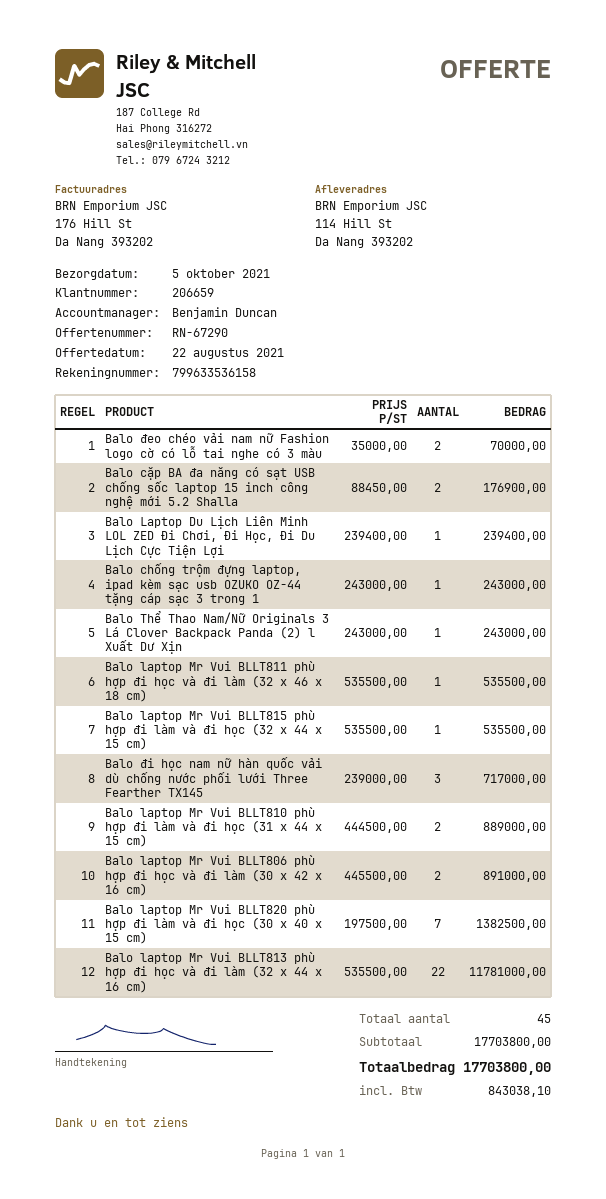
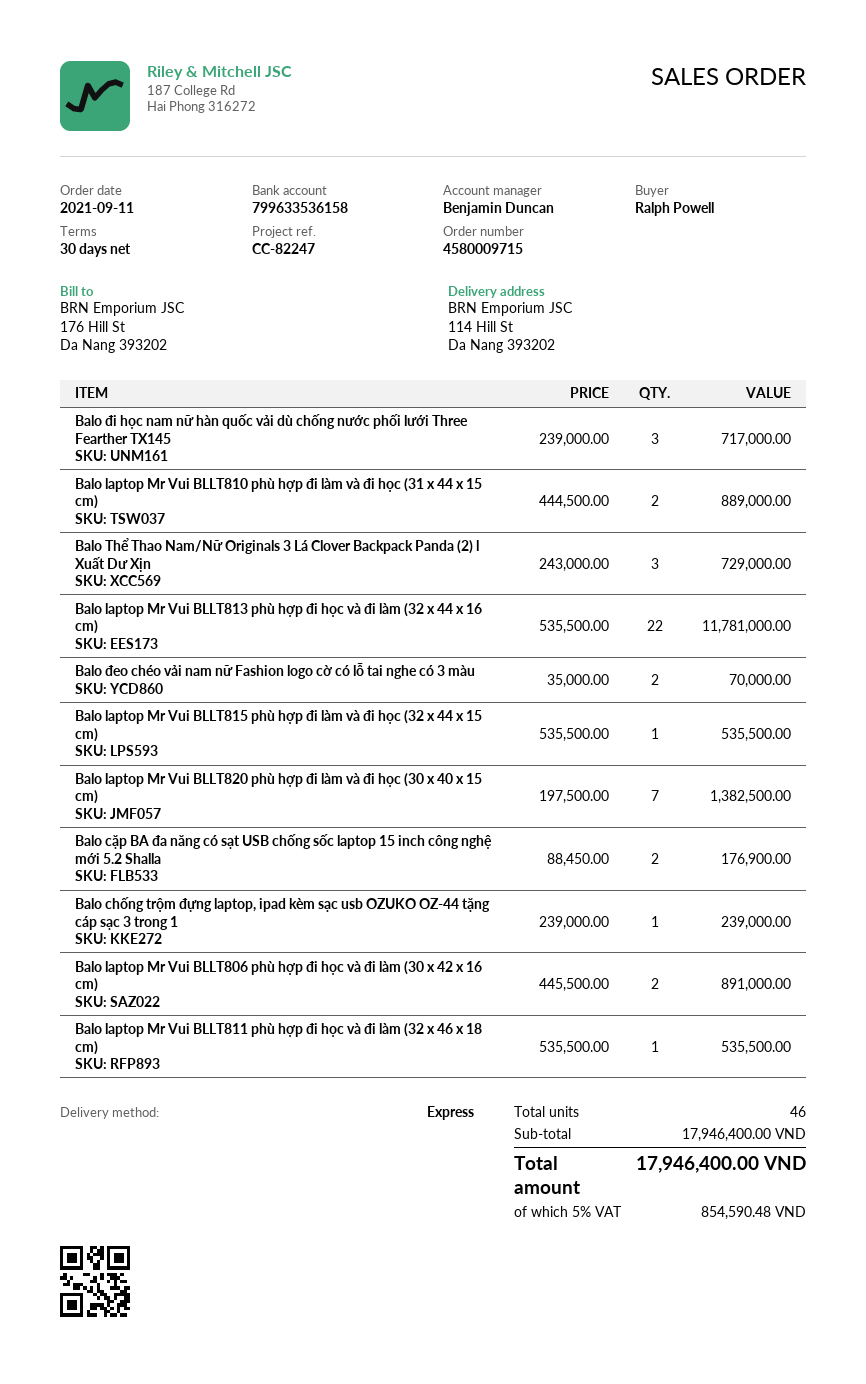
Balo Laptop Du Lịch Liên Minh LOL ZED Đi Chơi, Đi Học, Đi Du Lịch Cực Tiện Lợi: 1 x 239400.00 = 239400.00 -> none
Balo chống trộm đựng laptop, ipad kèm sạc usb OZUKO OZ-44 tặng cáp sạc 3 trong 1: 1 x 243000.00 = 243000.00 -> 1 x 239000.00 = 239000.00
Balo Thể Thao Nam/Nữ Originals 3 Lá Clover Backpack Panda (2) l Xuất Dư Xịn: 1 x 243000.00 = 243000.00 -> 3 x 243000.00 = 729000.00
total quantity: 45 -> 46
subtotal: 17703800.00 -> 17946400.00
tax: 843038.10 -> 854590.48
total: 17703800.00 -> 17946400.00

